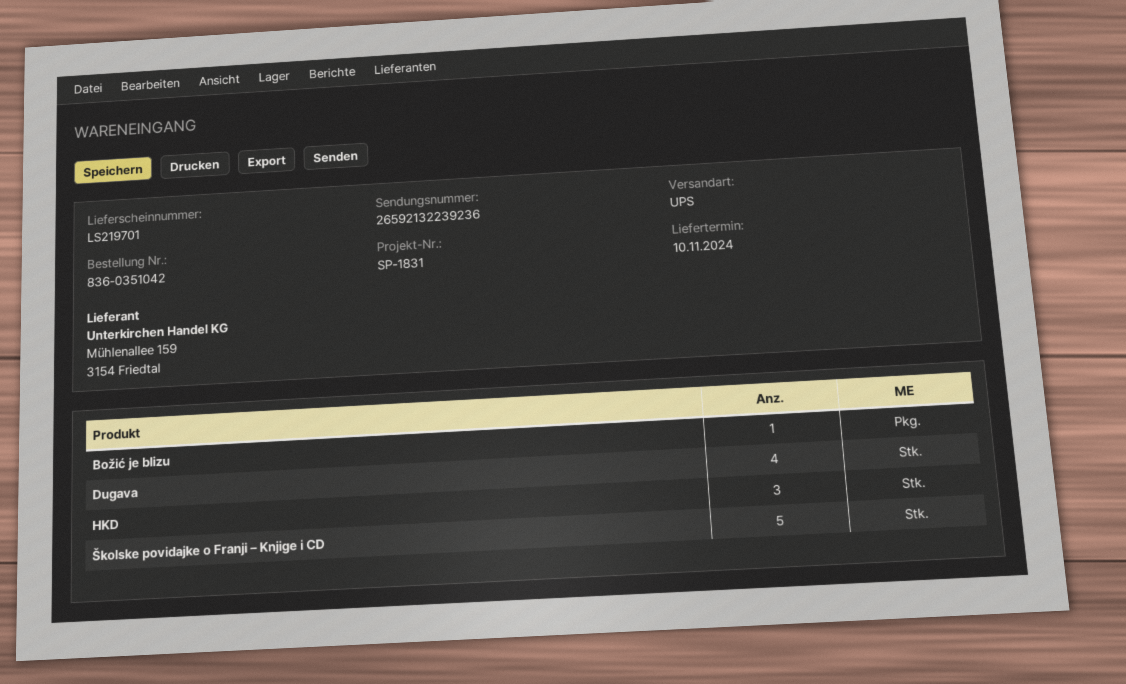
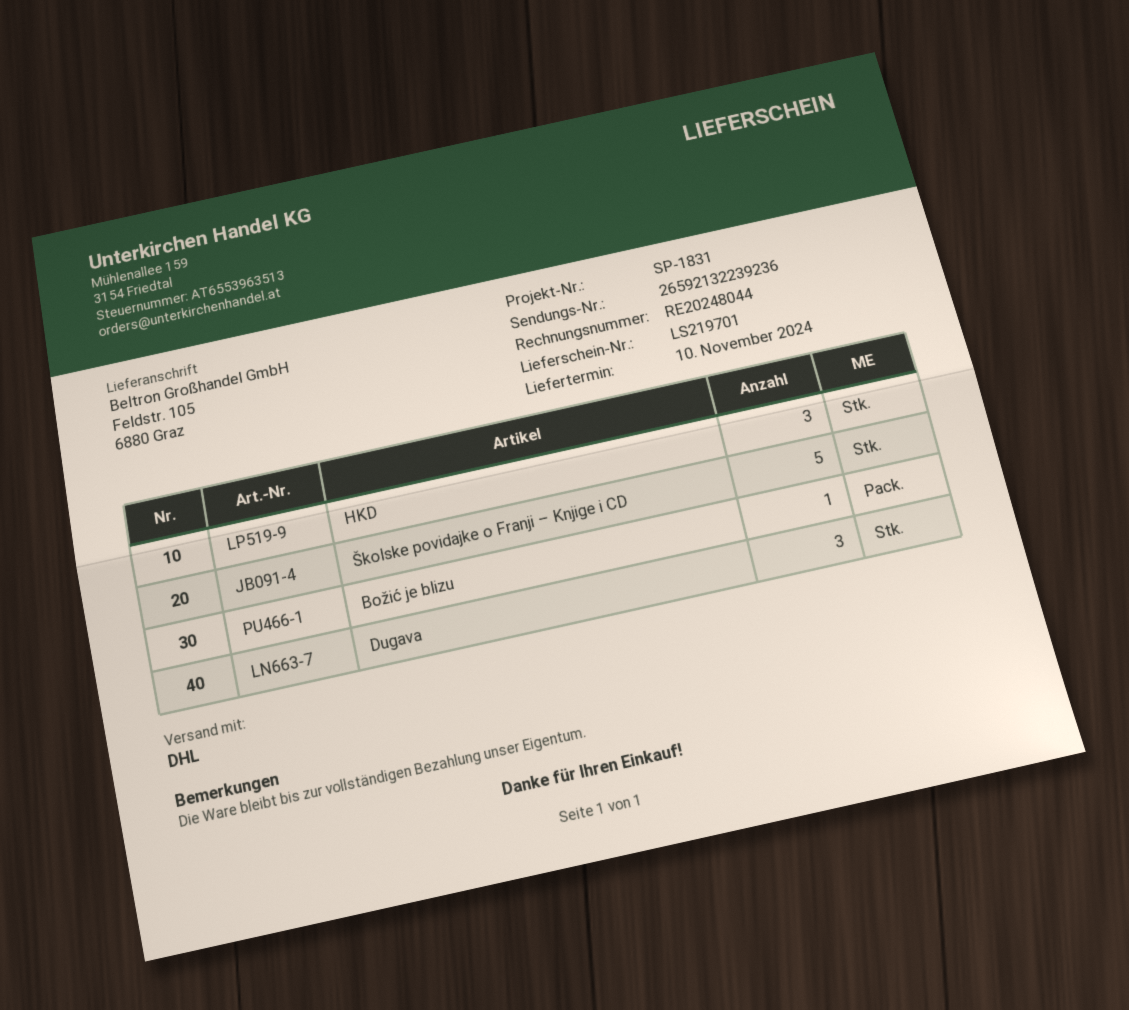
shipping method: UPS -> DHL
Dugava: 4 -> 3

